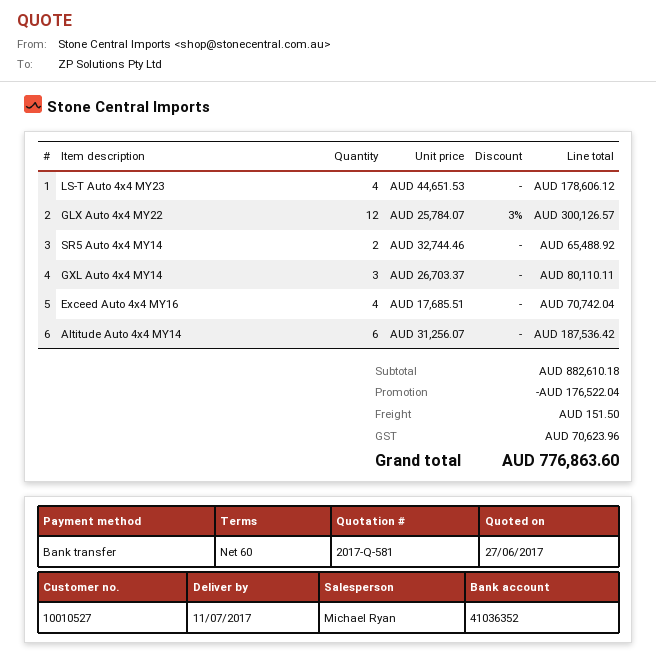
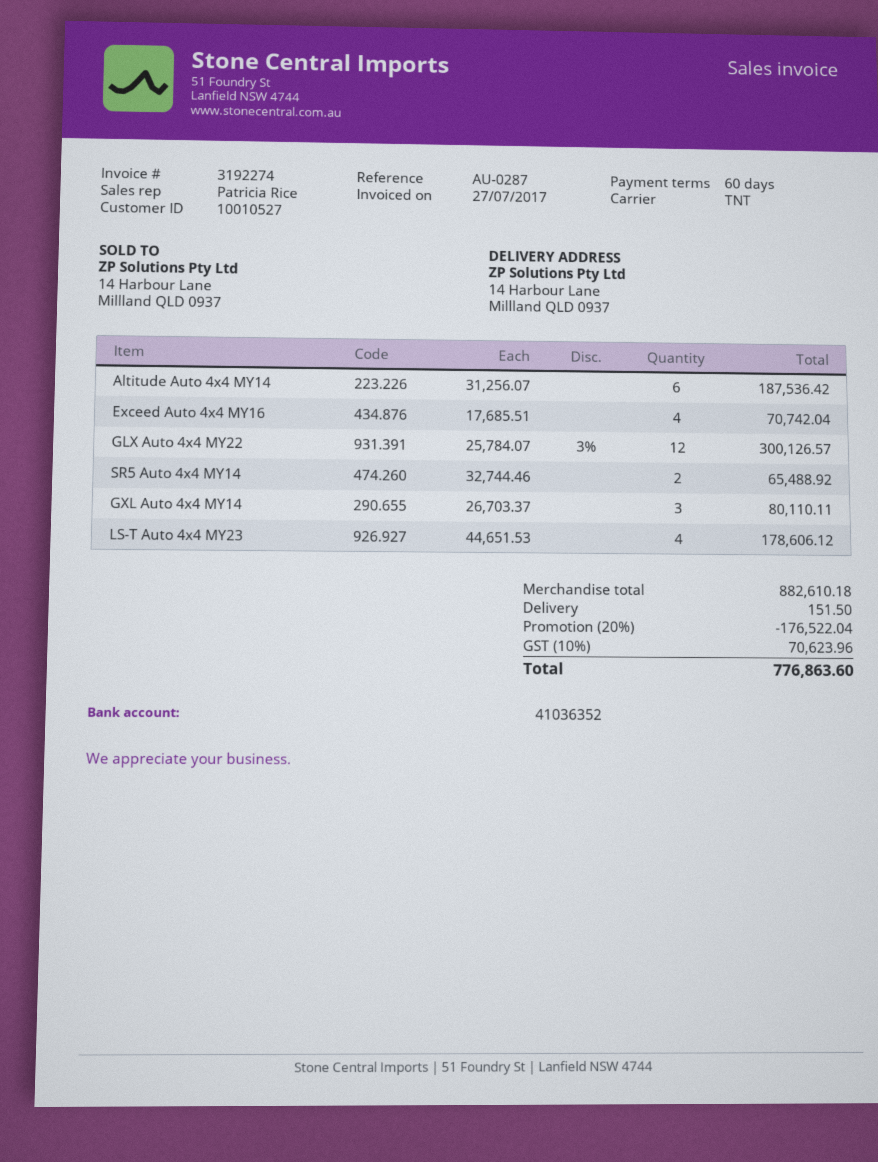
sales rep: Michael Ryan -> Patricia Rice

